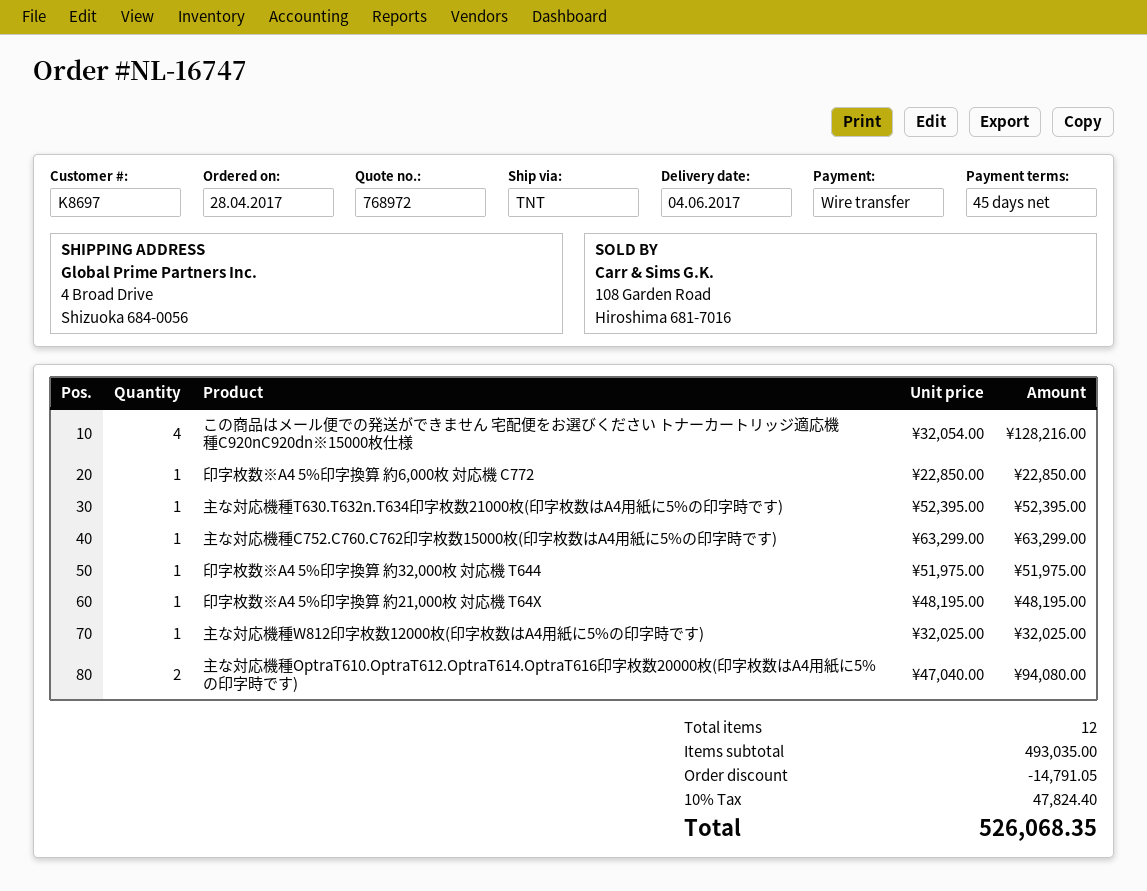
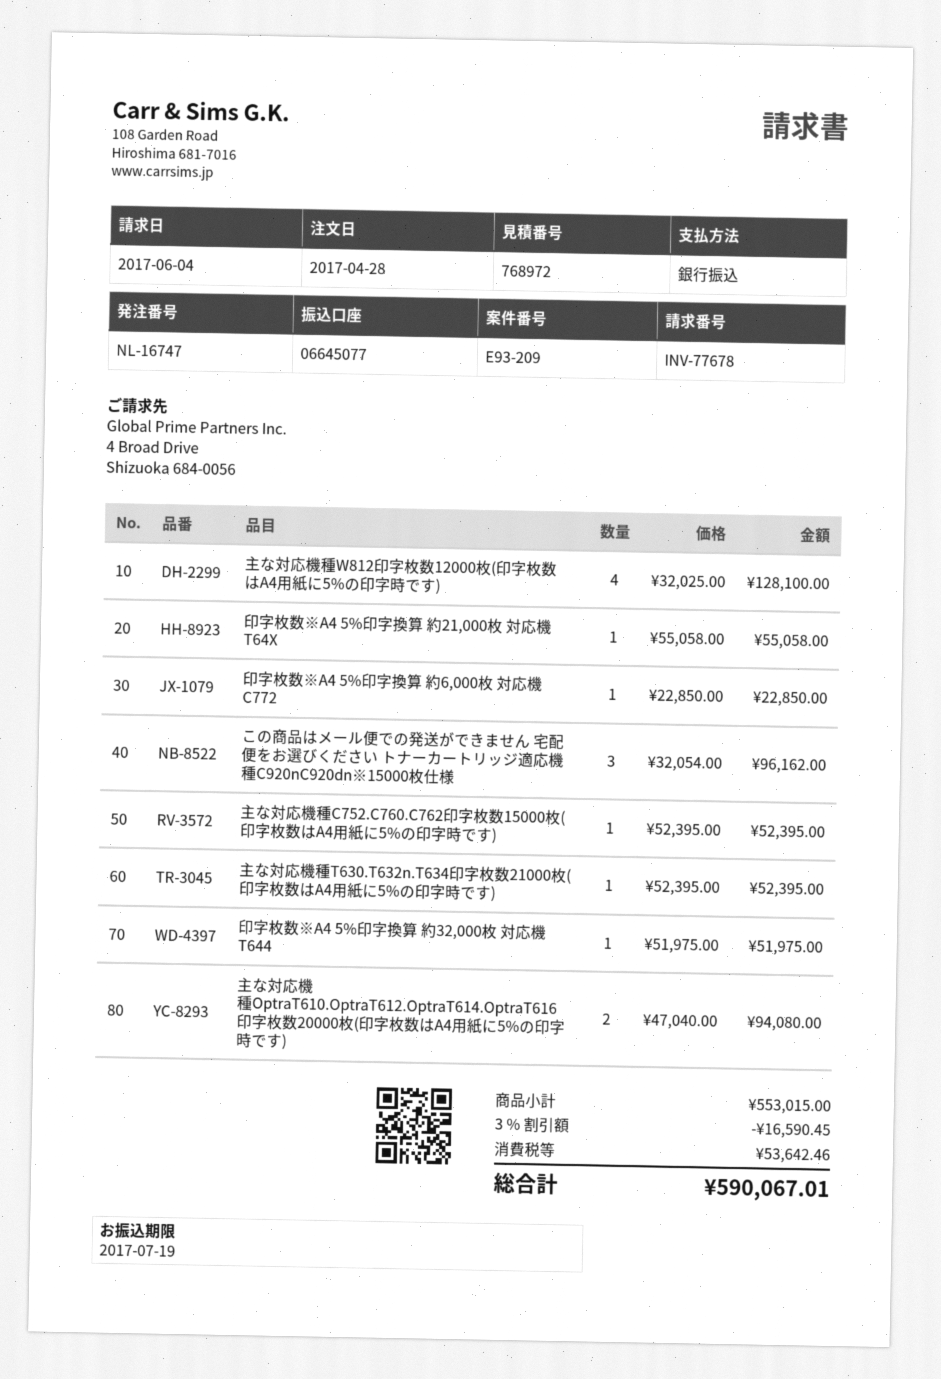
この商品はメール便での発送ができません 宅配便をお選びください トナーカートリッジ適応機種C920nC920dn※15000枚仕様: 4 x 32054.00 = 128216.00 -> 3 x 32054.00 = 96162.00
主な対応機種C752.C760.C762印字枚数15000枚(印字枚数はA4用紙に5%の印字時です): 1 x 63299.00 = 63299.00 -> 1 x 52395.00 = 52395.00
印字枚数※A4 5%印字換算 約21,000枚 対応機 T64X: 1 x 48195.00 = 48195.00 -> 1 x 55058.00 = 55058.00
主な対応機種W812印字枚数12000枚(印字枚数はA4用紙に5%の印字時です): 1 x 32025.00 = 32025.00 -> 4 x 32025.00 = 128100.00
subtotal: 493035.00 -> 553015.00
discount: 14791.05 -> 16590.45
tax: 47824.40 -> 53642.46
total: 526068.35 -> 590067.01

